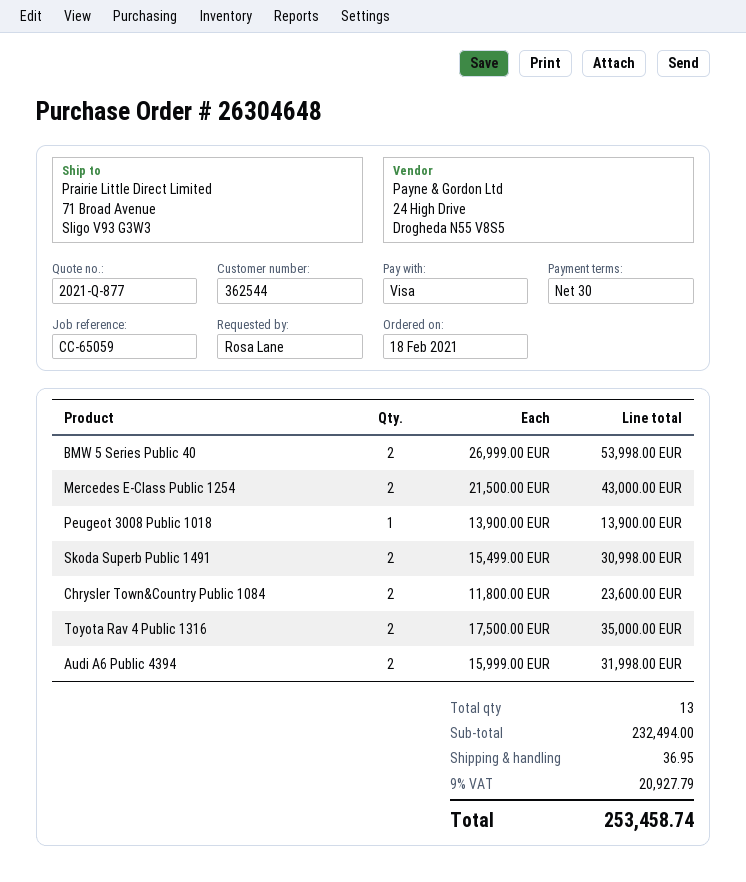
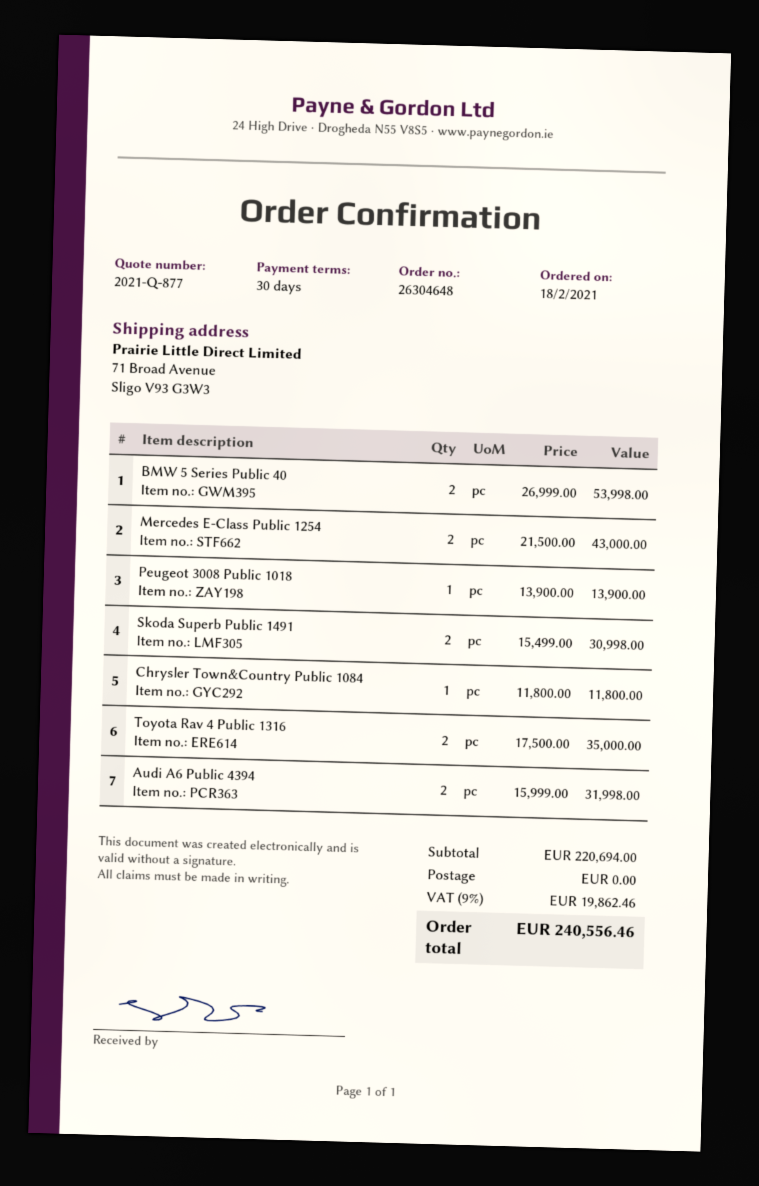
Chrysler Town&Country Public 1084: 2 x 11800.00 = 23600.00 -> 1 x 11800.00 = 11800.00
subtotal: 232494.00 -> 220694.00
shipping: 36.95 -> 0.00
tax: 9% = 20927.79 -> 9% = 19862.46
total: 253458.74 -> 240556.46

